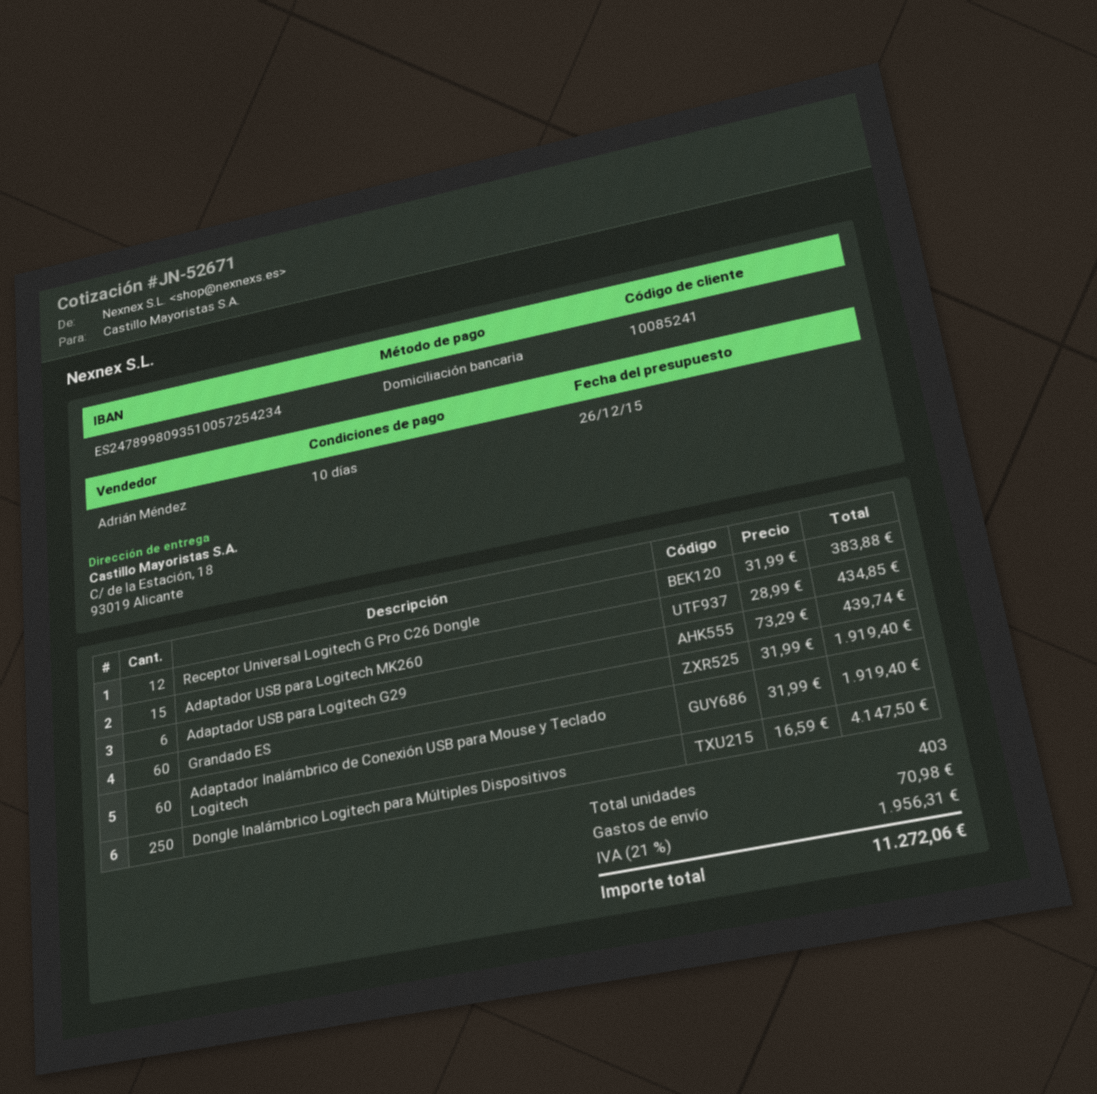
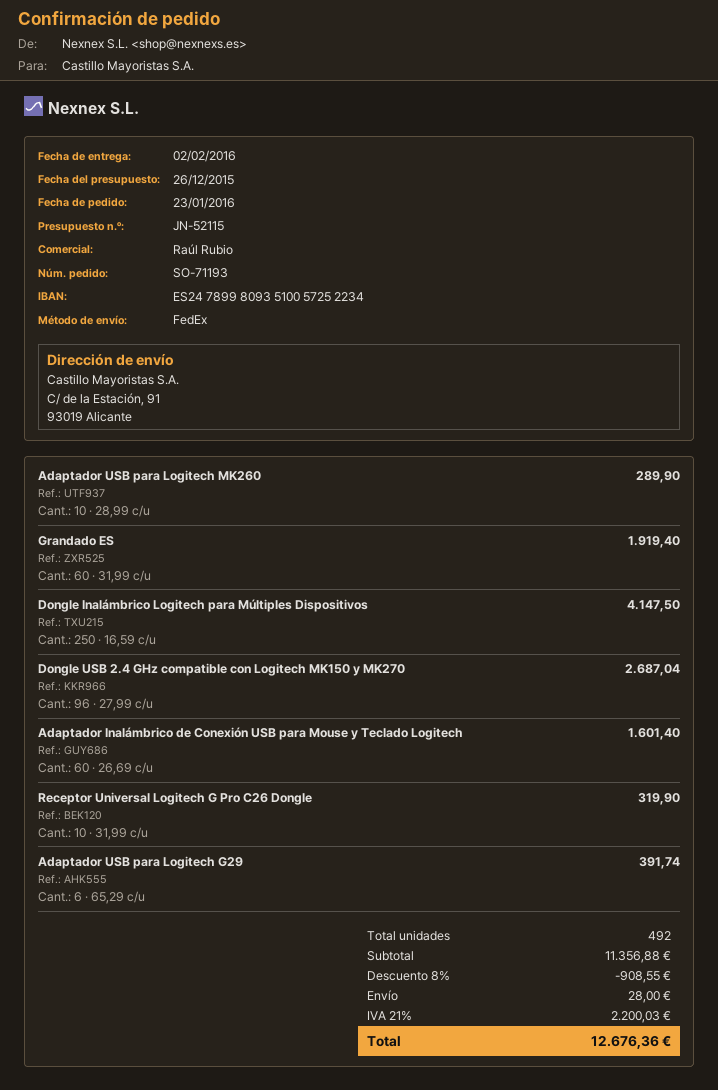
quote number: JN-52671 -> JN-52115
sales rep: Adrián Méndez -> Raúl Rubio
bank account: ES2478998093510057254234 -> ES2478998093510057252234
ship to: C/ de la Estación, 18, 93019 Alicante -> C/ de la Estación, 91, 93019 Alicante
Receptor Universal Logitech G Pro C26 Dongle: 12 x 31.99 = 383.88 -> 10 x 31.99 = 319.90
Adaptador USB para Logitech MK260: 15 x 28.99 = 434.85 -> 10 x 28.99 = 289.90
Adaptador USB para Logitech G29: 6 x 73.29 = 439.74 -> 6 x 65.29 = 391.74
Adaptador Inalámbrico de Conexión USB para Mouse y Teclado Logitech: 60 x 31.99 = 1919.40 -> 60 x 26.69 = 1601.40
Dongle USB 2.4 GHz compatible con Logitech MK150 y MK270: none -> 96 x 27.99 = 2687.04
total quantity: 403 -> 492
discount: none -> 8% = 908.55
shipping: 70.98 -> 28.00
tax: 21% = 1956.31 -> 21% = 2200.03
total: 11272.06 -> 12676.36

